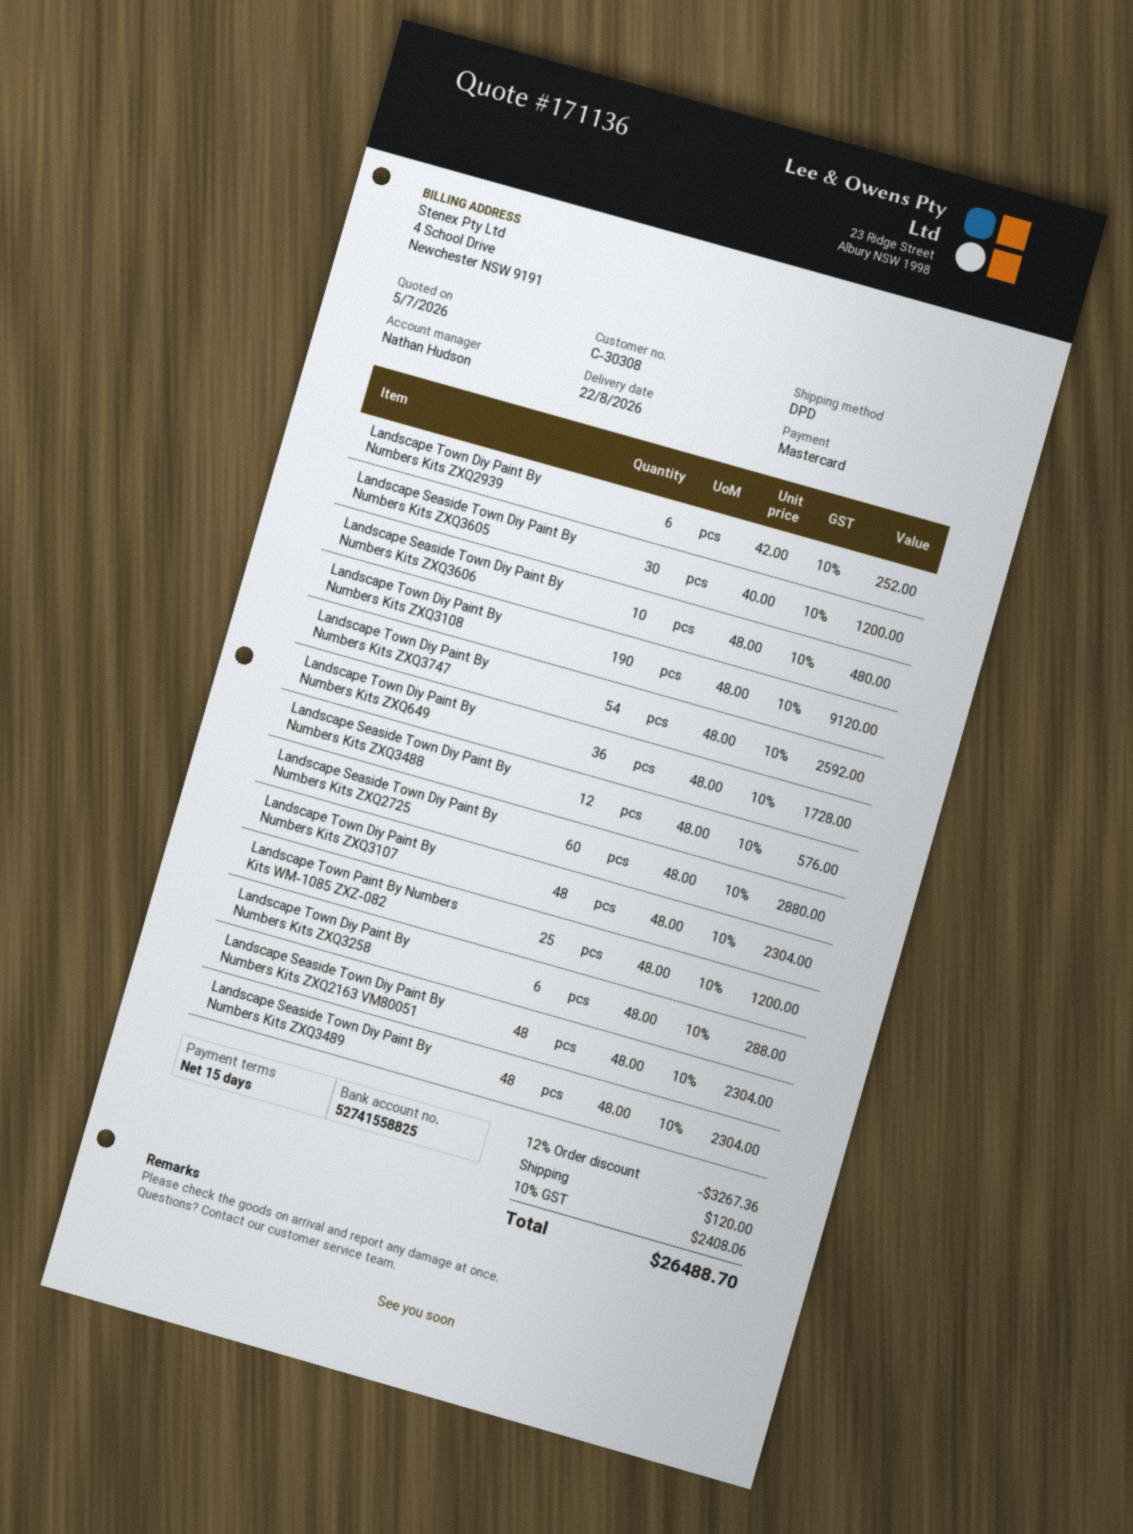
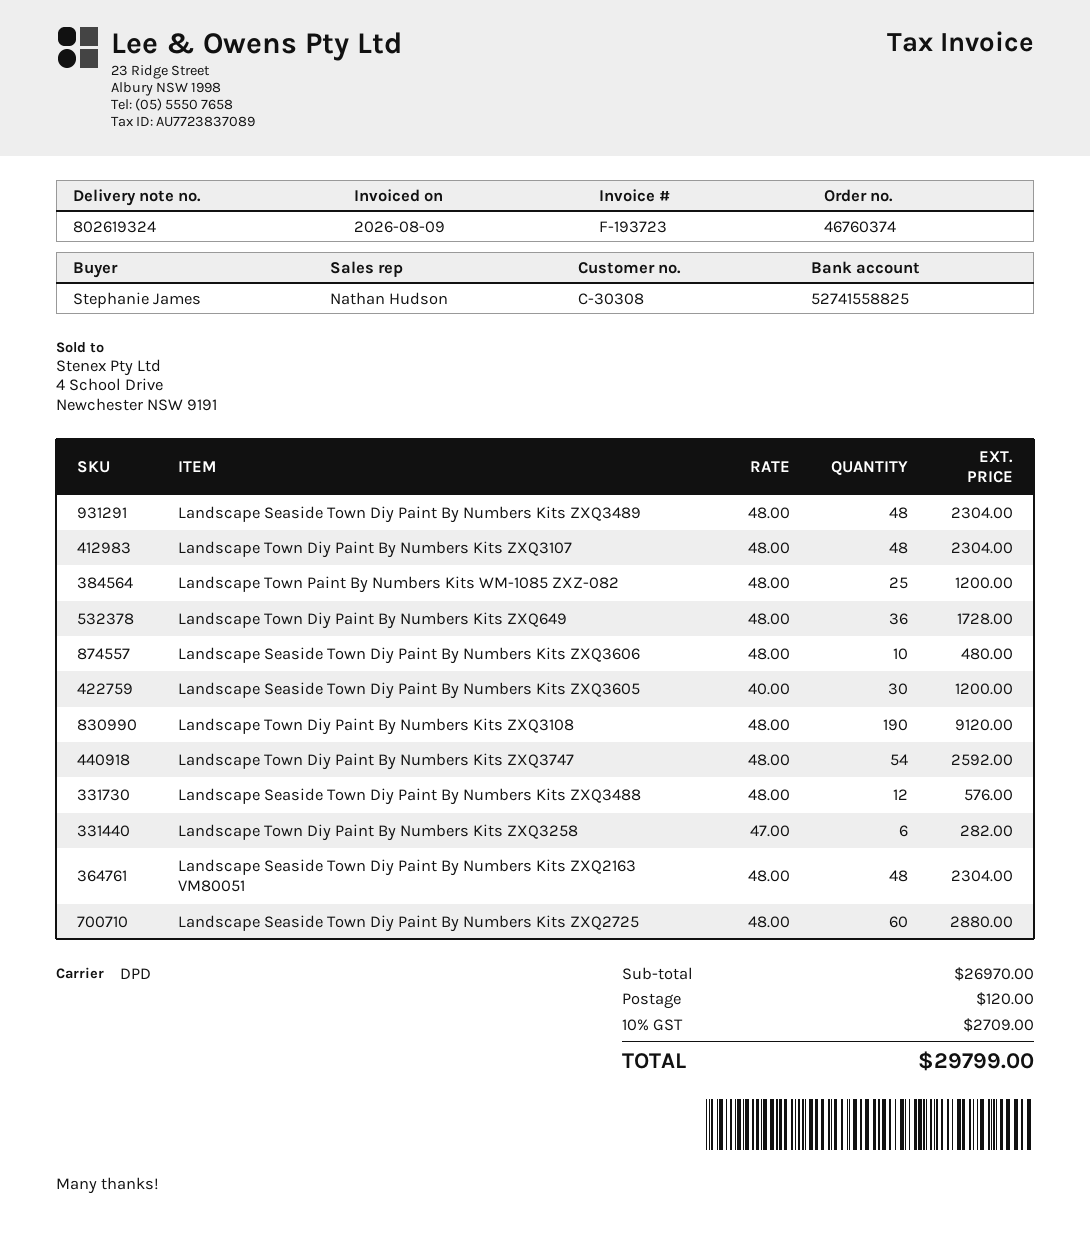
Landscape Town Diy Paint By Numbers Kits ZXQ2939: 6 x 42.00 = 252.00 -> none
Landscape Town Diy Paint By Numbers Kits ZXQ3258: 6 x 48.00 = 288.00 -> 6 x 47.00 = 282.00
discount: 12% = 3267.36 -> none
tax: 10% = 2408.06 -> 10% = 2709.00
total: 26488.70 -> 29799.00

